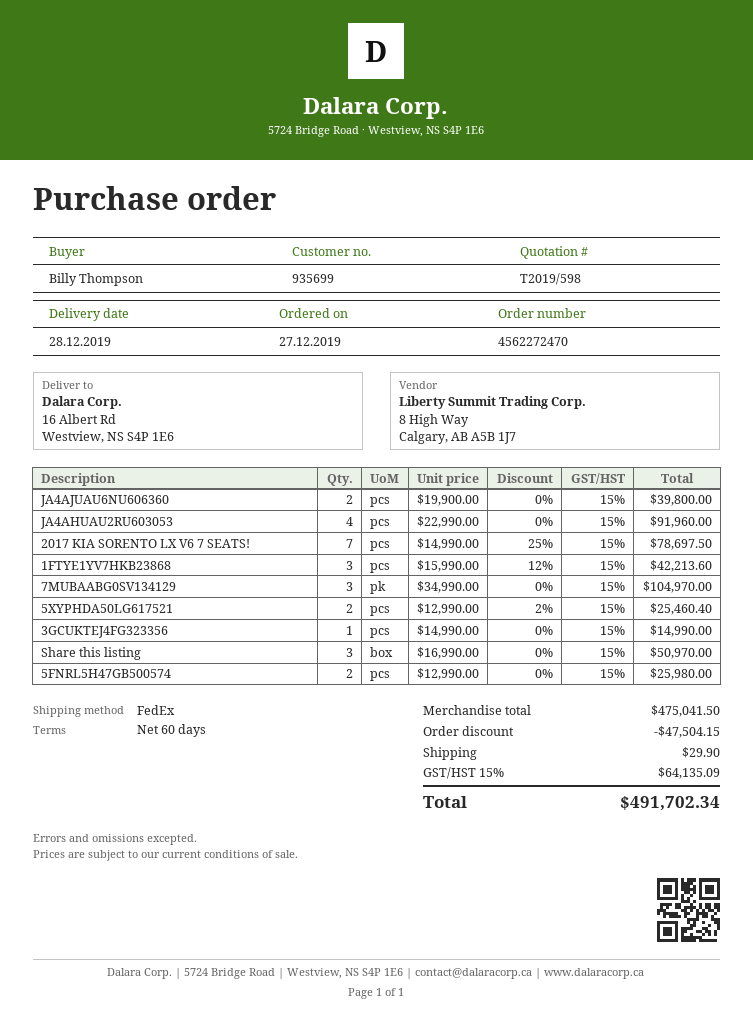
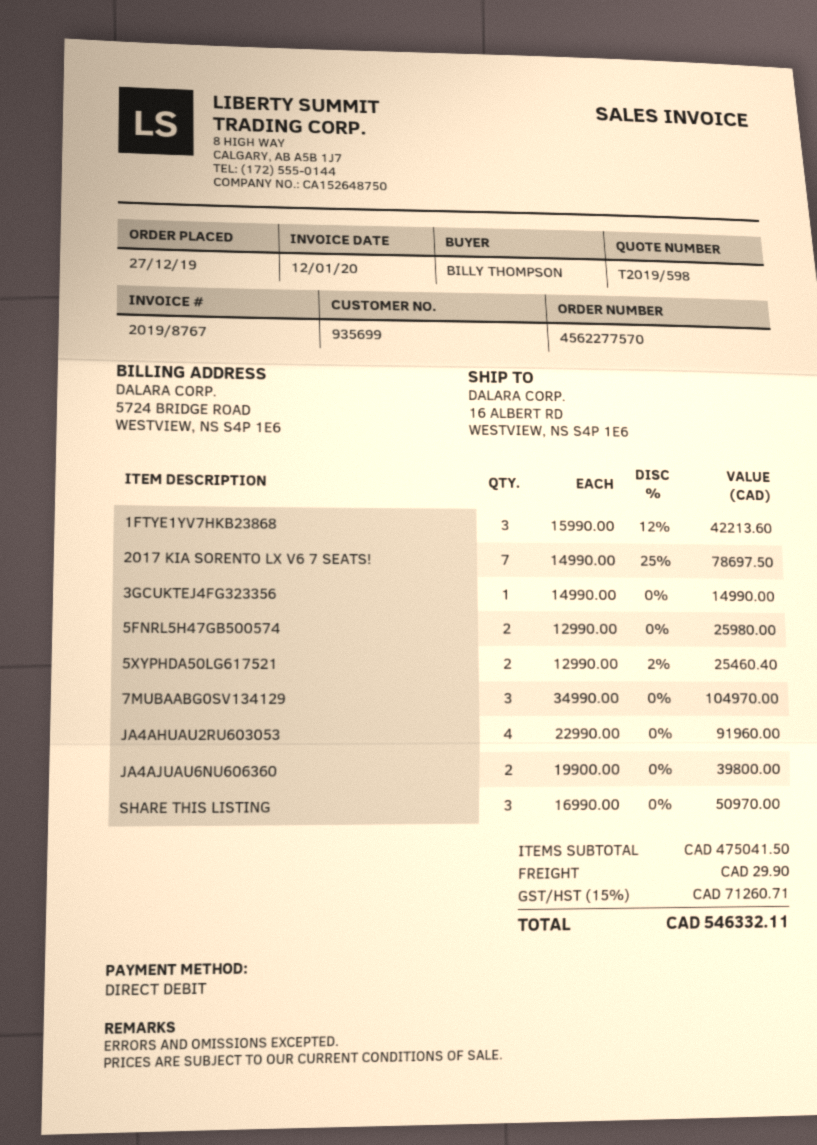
order number: 4562272470 -> 4562277570
discount: 47504.15 -> none
tax: 15% = 64135.09 -> 15% = 71260.71
total: 491702.34 -> 546332.11

